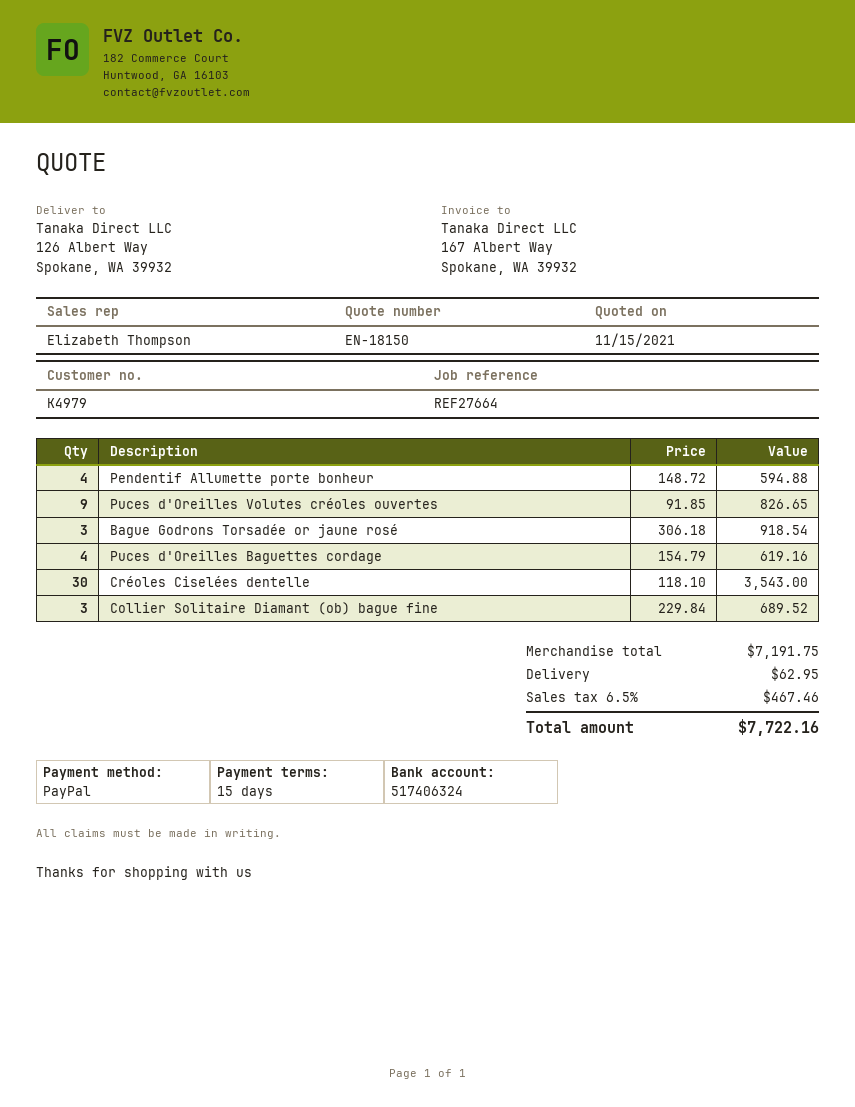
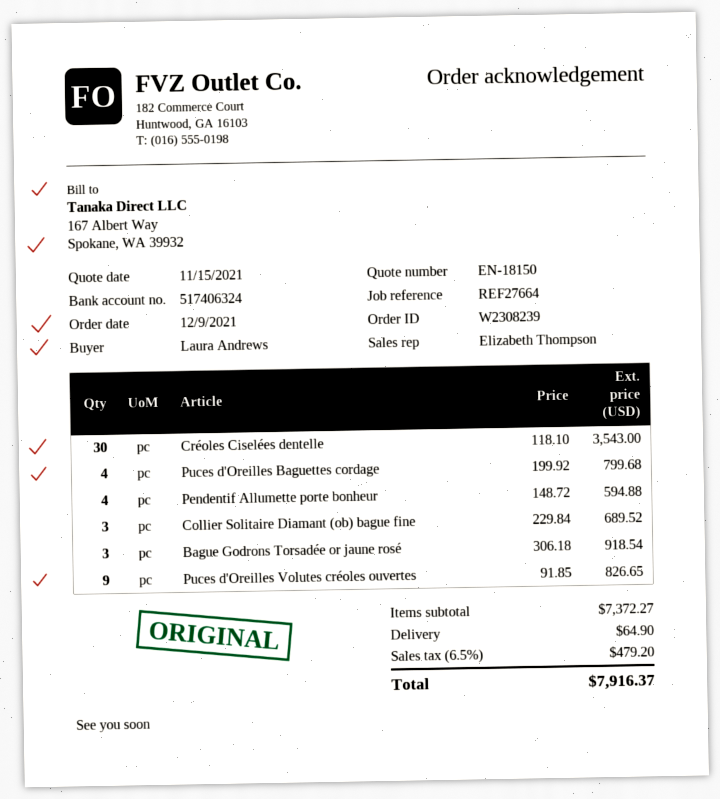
Puces d'Oreilles Baguettes cordage: 4 x 154.79 = 619.16 -> 4 x 199.92 = 799.68
subtotal: 7191.75 -> 7372.27
shipping: 62.95 -> 64.90
tax: 6.5% = 467.46 -> 6.5% = 479.20
total: 7722.16 -> 7916.37

